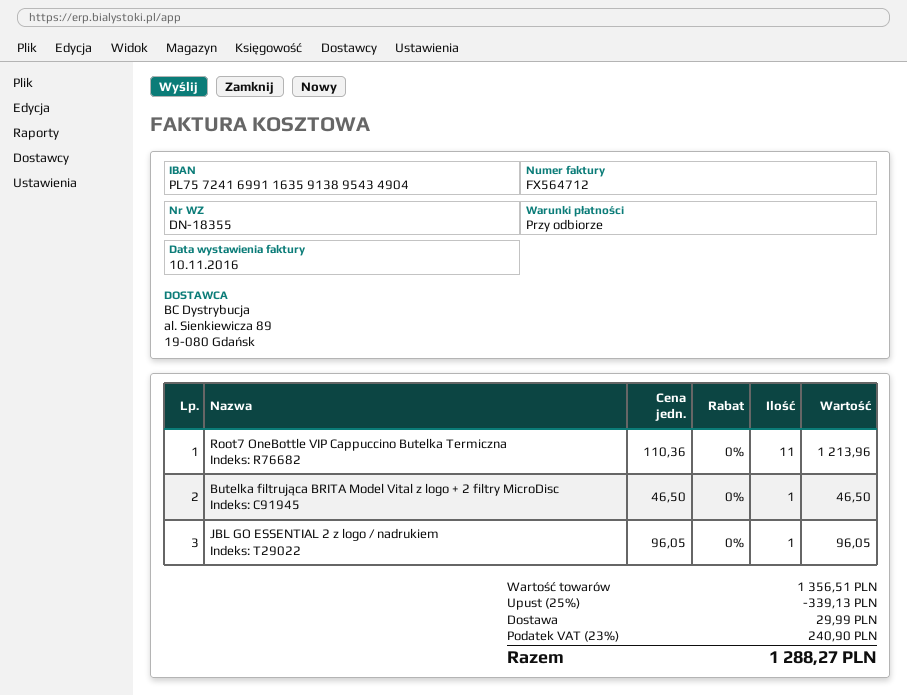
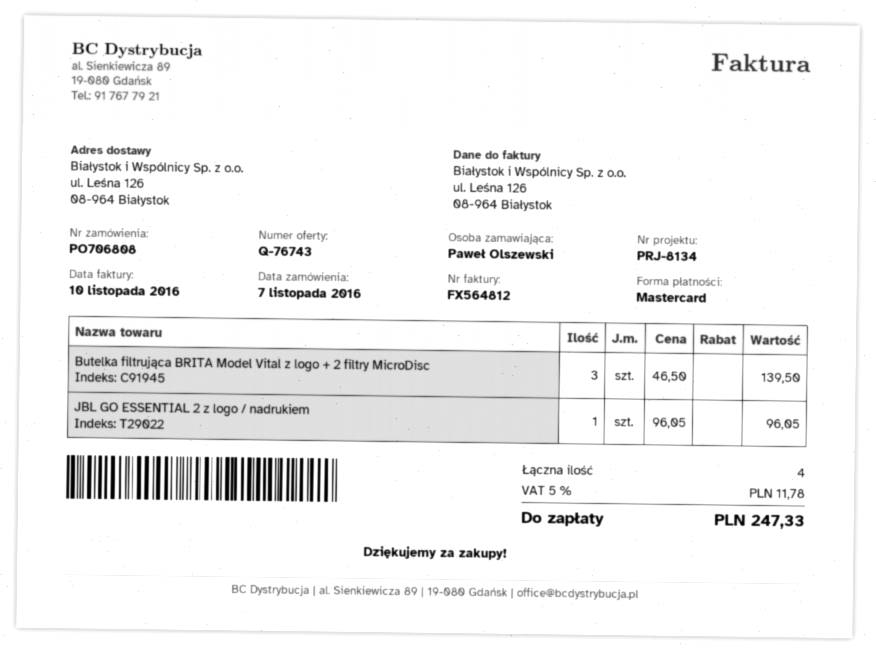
invoice number: FX564712 -> FX564812
Root7 OneBottle VIP Cappuccino Butelka Termiczna: 11 x 110.36 = 1213.96 -> none
Butelka filtrująca BRITA Model Vital z logo + 2 filtry MicroDisc: 1 x 46.50 = 46.50 -> 3 x 46.50 = 139.50
discount: 25% = 339.13 -> none
shipping: 29.99 -> none
tax: 23% = 240.90 -> 5% = 11.78
total: 1288.27 -> 247.33

